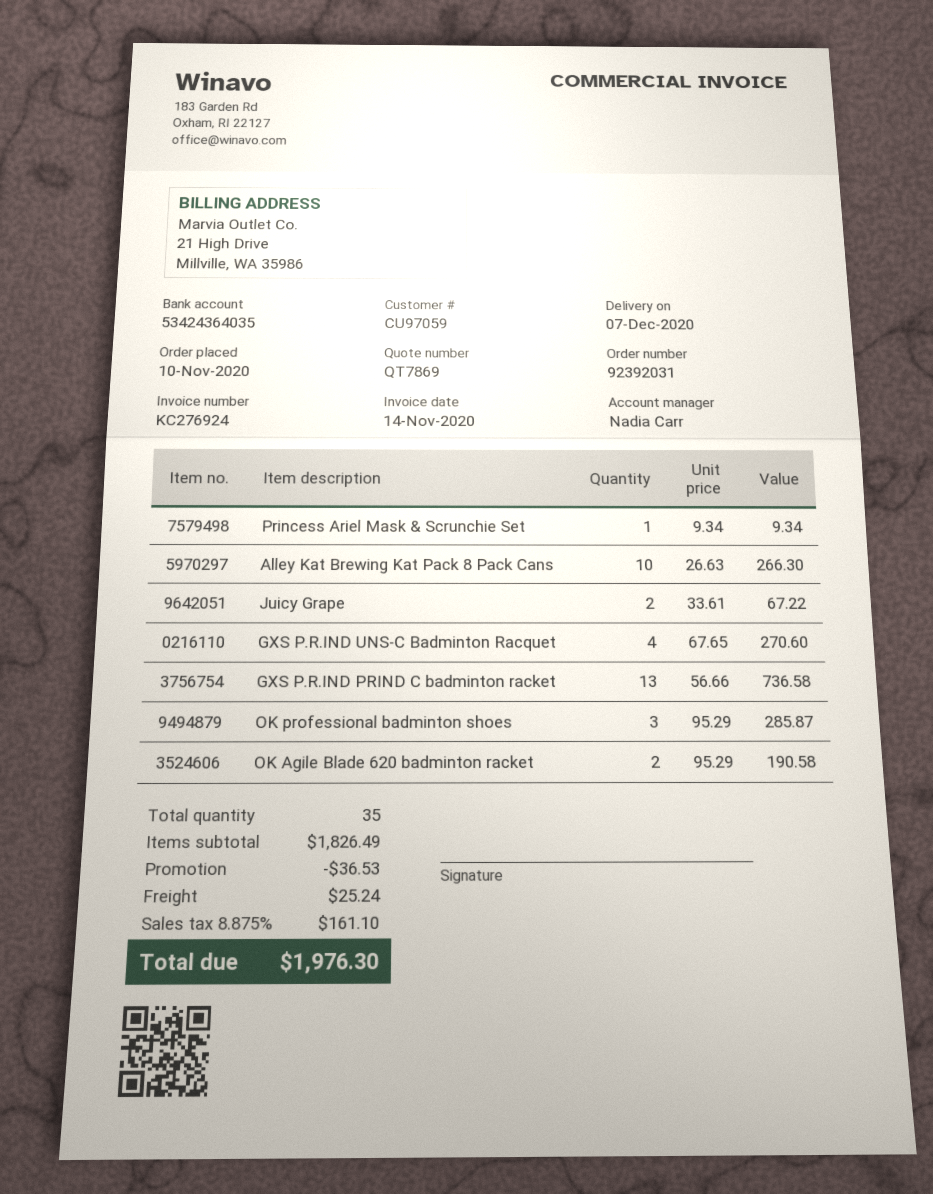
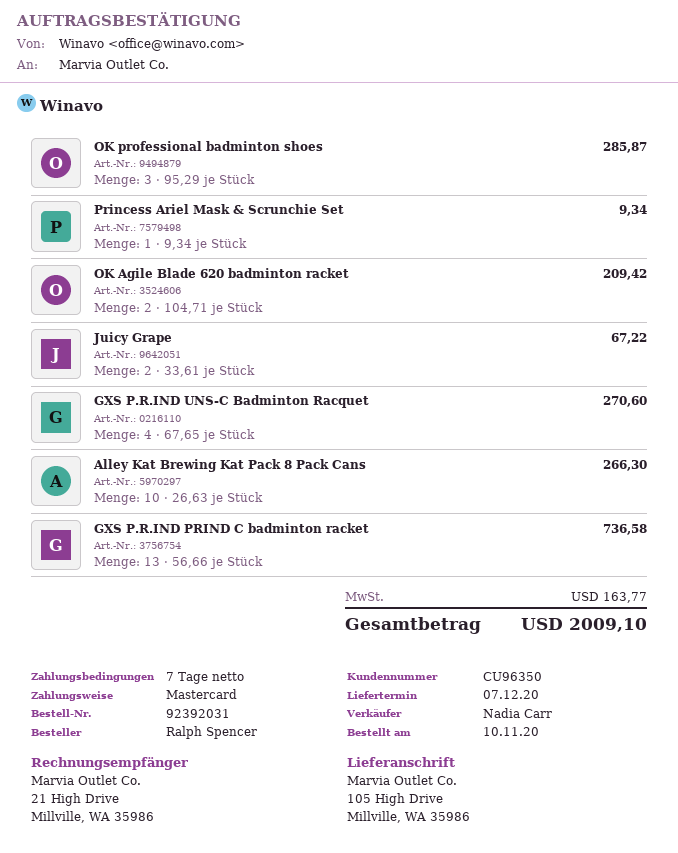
customer number: CU97059 -> CU96350
OK Agile Blade 620 badminton racket: 2 x 95.29 = 190.58 -> 2 x 104.71 = 209.42
discount: 36.53 -> none
shipping: 25.24 -> none
tax: 161.10 -> 163.77
total: 1976.30 -> 2009.10

